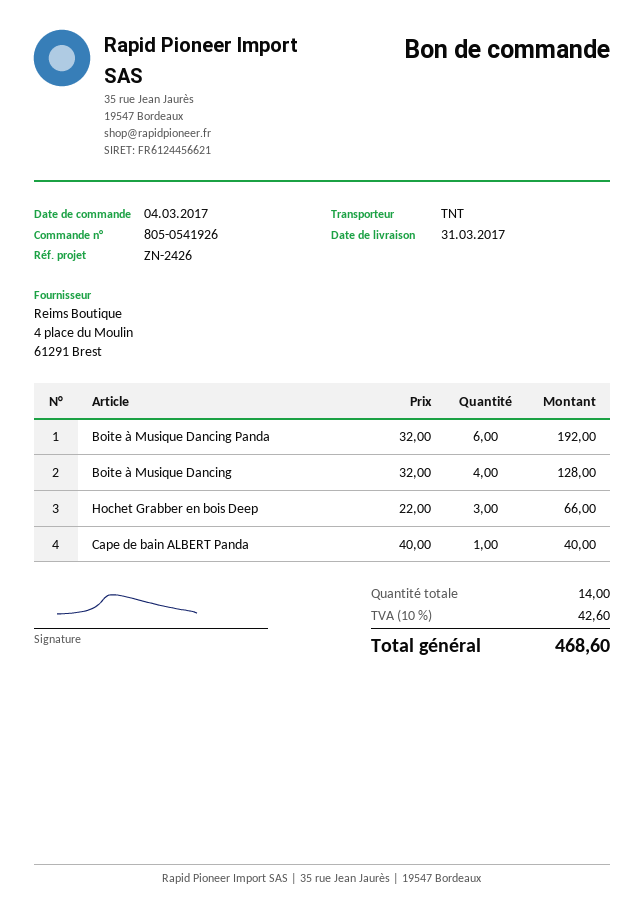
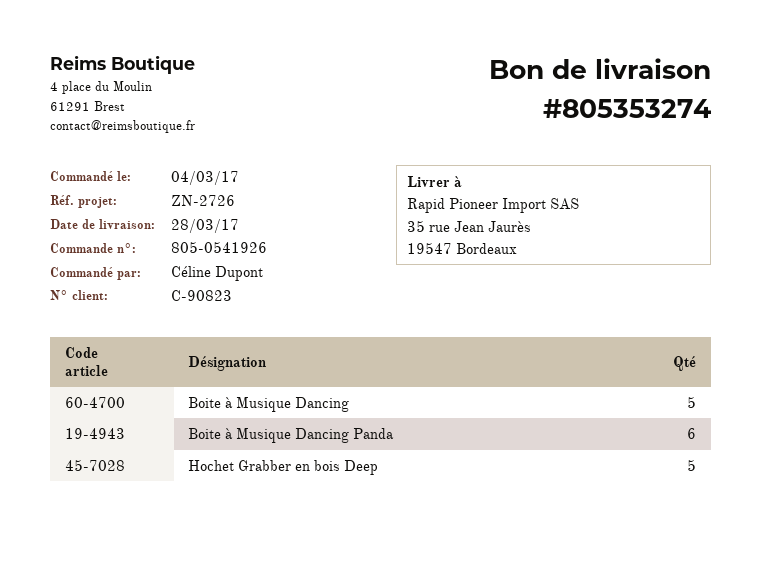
delivery date: 2017-03-31 -> 2017-03-28
reference: ZN-2426 -> ZN-2726
Boite à Musique Dancing: 4 -> 5
Hochet Grabber en bois Deep: 3 -> 5
Cape de bain ALBERT Panda: 1 -> none

